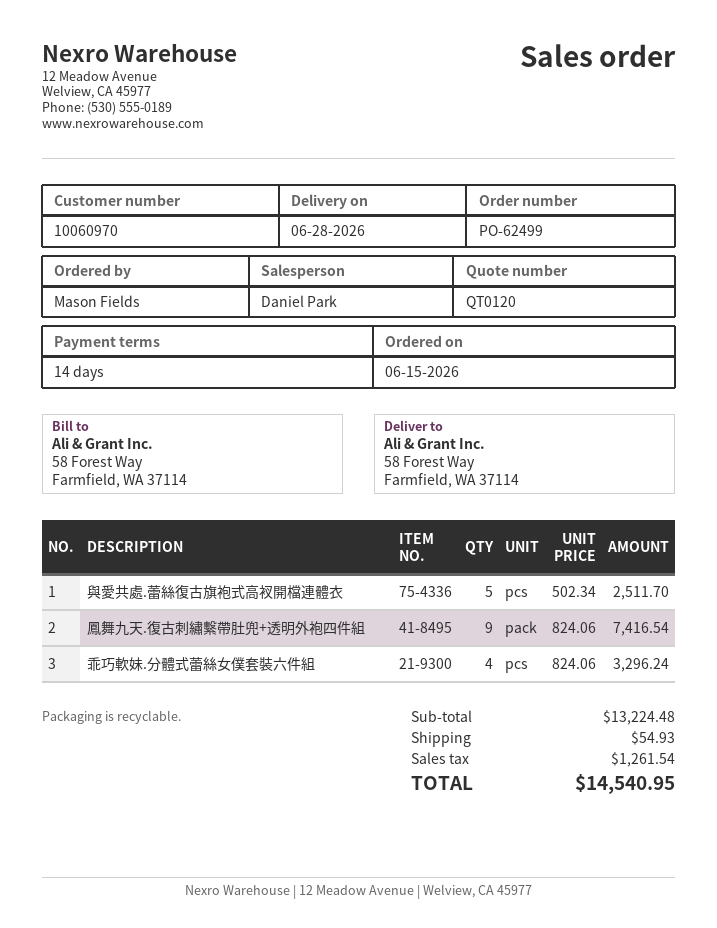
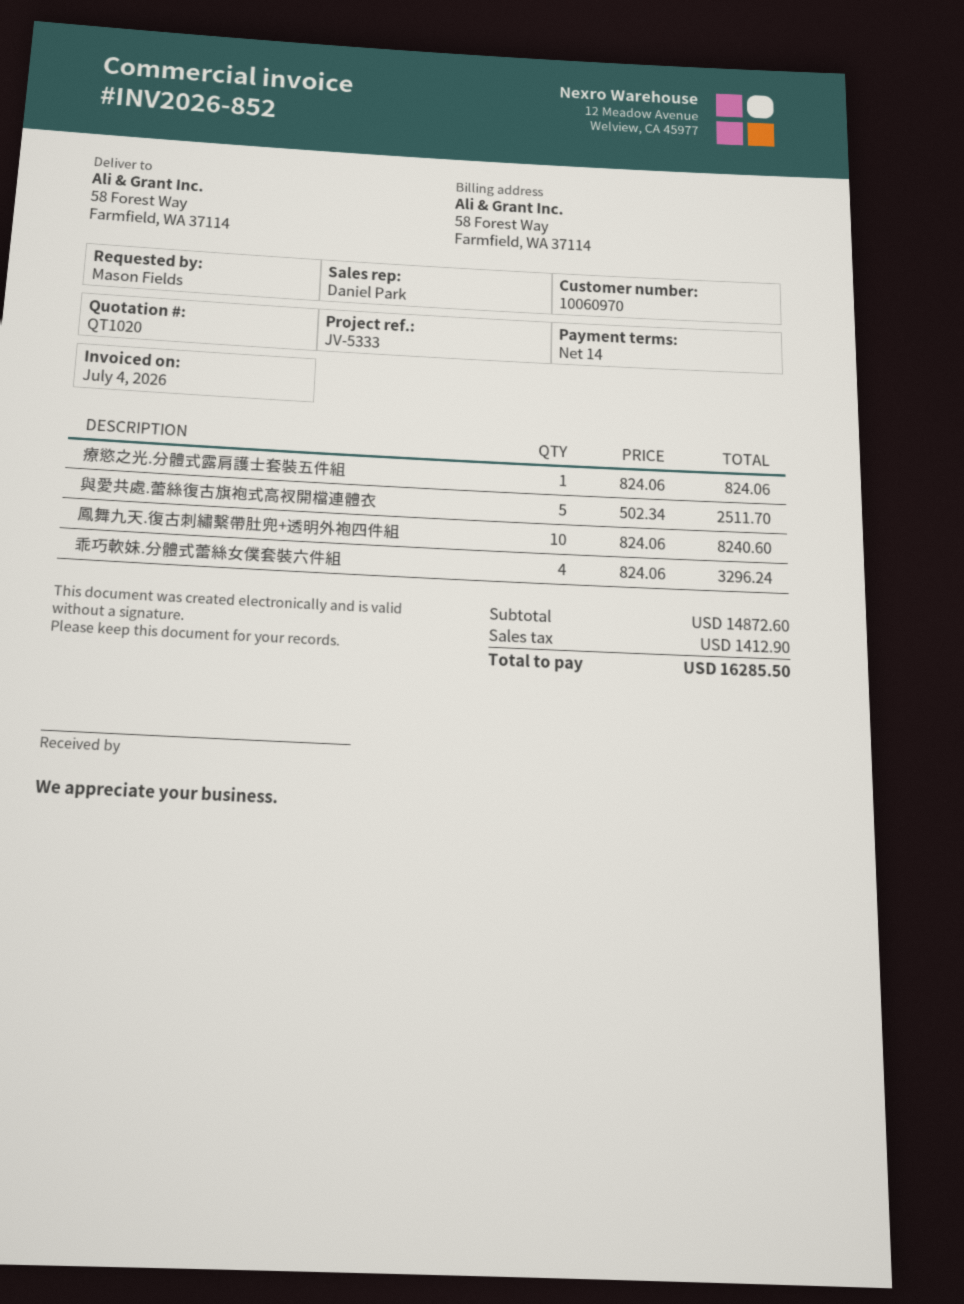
quote number: QT0120 -> QT1020
鳳舞九天.復古刺繡繫帶肚兜+透明外袍四件組: 9 x 824.06 = 7416.54 -> 10 x 824.06 = 8240.60
療慾之光.分體式露肩護士套裝五件組: none -> 1 x 824.06 = 824.06
subtotal: 13224.48 -> 14872.60
shipping: 54.93 -> none
tax: 1261.54 -> 1412.90
total: 14540.95 -> 16285.50

